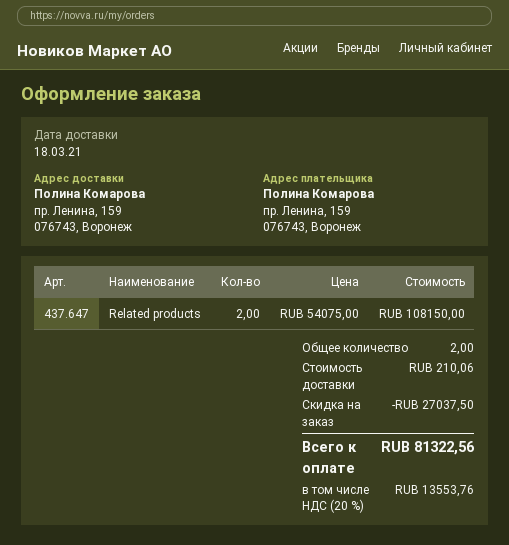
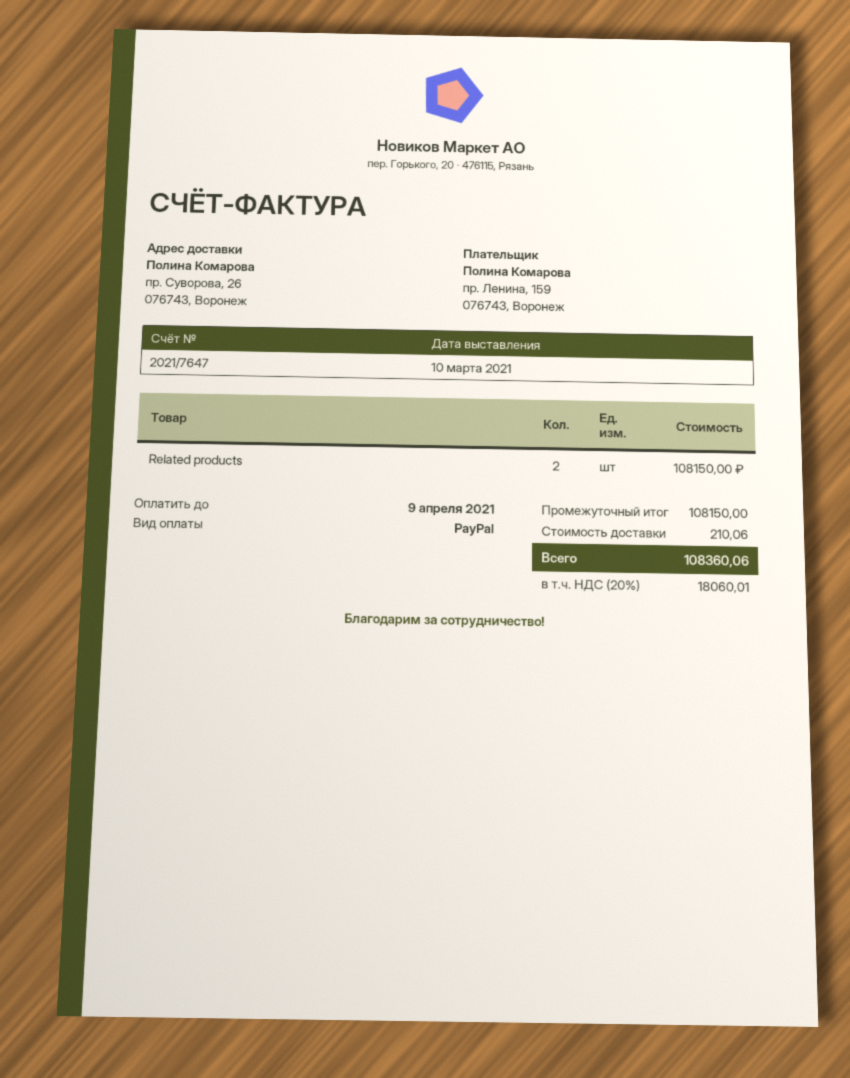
ship to: пр. Ленина, 159, 076743, Воронеж -> пр. Суворова, 26, 076743, Воронеж
discount: 27037.50 -> none
tax: 20% = 13553.76 -> 20% = 18060.01
total: 81322.56 -> 108360.06

